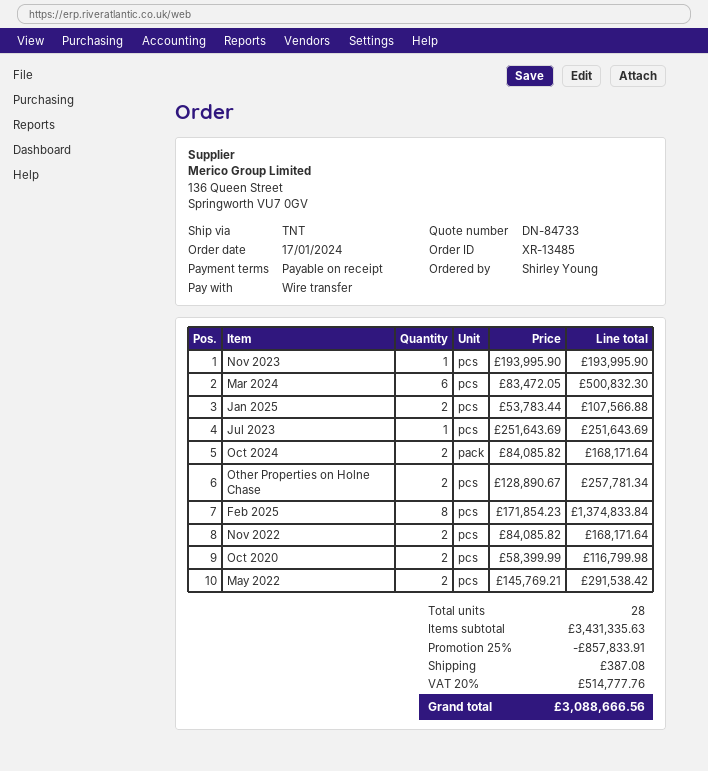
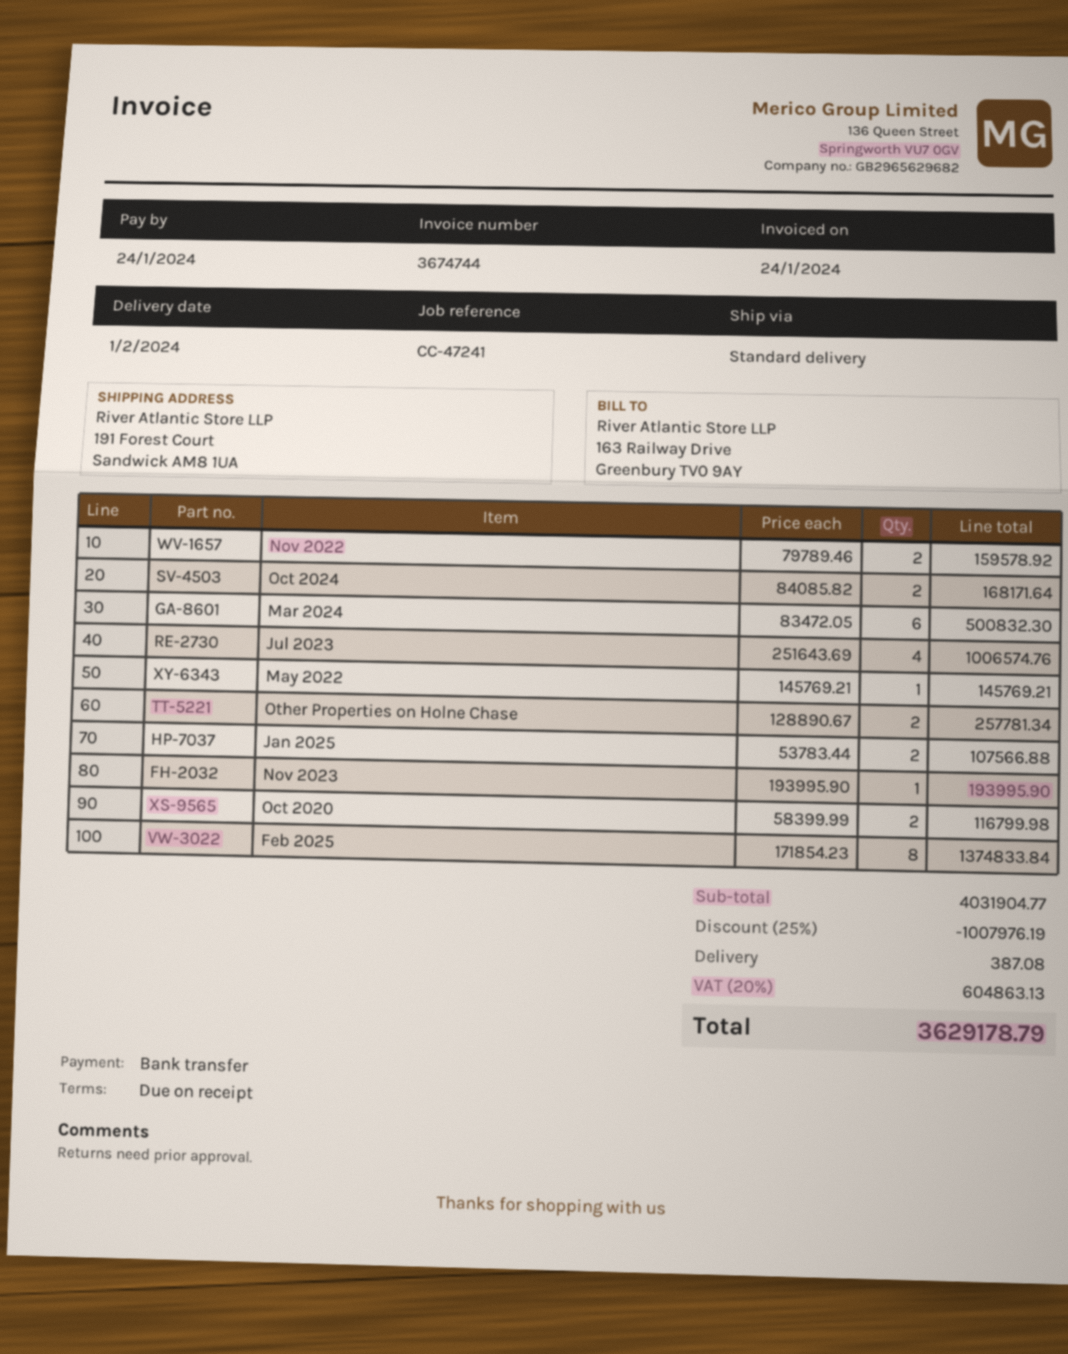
shipping method: TNT -> standard
Jul 2023: 1 x 251643.69 = 251643.69 -> 4 x 251643.69 = 1006574.76
Nov 2022: 2 x 84085.82 = 168171.64 -> 2 x 79789.46 = 159578.92
May 2022: 2 x 145769.21 = 291538.42 -> 1 x 145769.21 = 145769.21
subtotal: 3431335.63 -> 4031904.77
discount: 25% = 857833.91 -> 25% = 1007976.19
tax: 20% = 514777.76 -> 20% = 604863.13
total: 3088666.56 -> 3629178.79

